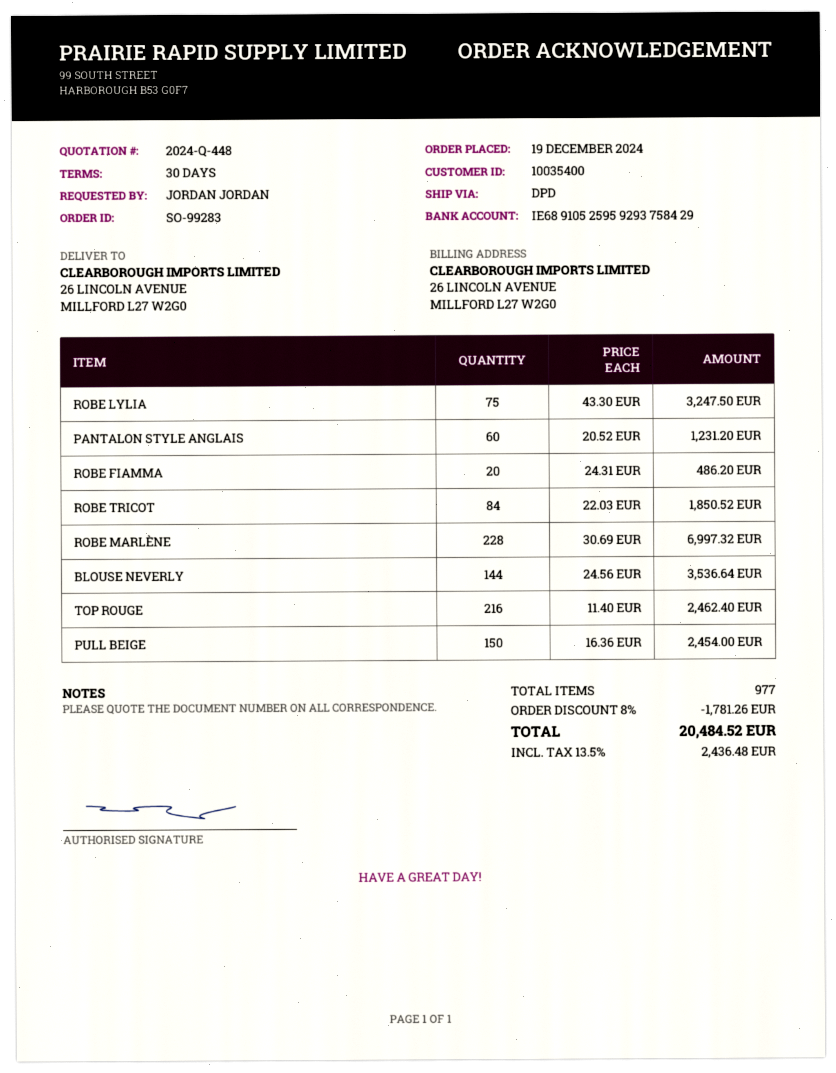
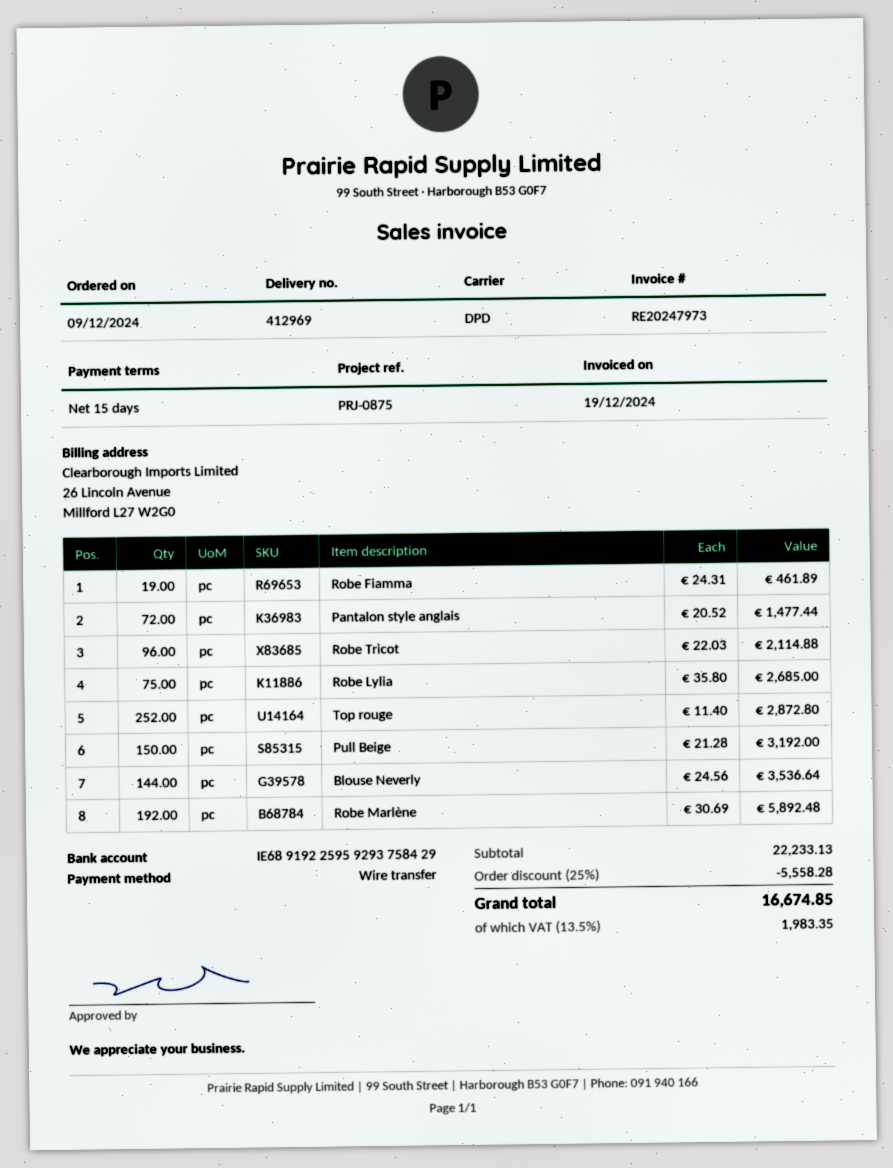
order date: 2024-12-19 -> 2024-12-09
payment terms: 30 days -> 15 days
bank account: IE68910525959293758429 -> IE68919225959293758429
ROBE LYLIA: 75 x 43.30 = 3247.50 -> 75 x 35.80 = 2685.00
PANTALON STYLE ANGLAIS: 60 x 20.52 = 1231.20 -> 72 x 20.52 = 1477.44
ROBE FIAMMA: 20 x 24.31 = 486.20 -> 19 x 24.31 = 461.89
ROBE TRICOT: 84 x 22.03 = 1850.52 -> 96 x 22.03 = 2114.88
ROBE MARLÈNE: 228 x 30.69 = 6997.32 -> 192 x 30.69 = 5892.48
TOP ROUGE: 216 x 11.40 = 2462.40 -> 252 x 11.40 = 2872.80
PULL BEIGE: 150 x 16.36 = 2454.00 -> 150 x 21.28 = 3192.00
discount: 8% = 1781.26 -> 25% = 5558.28
tax: 13.5% = 2436.48 -> 13.5% = 1983.35
total: 20484.52 -> 16674.85

